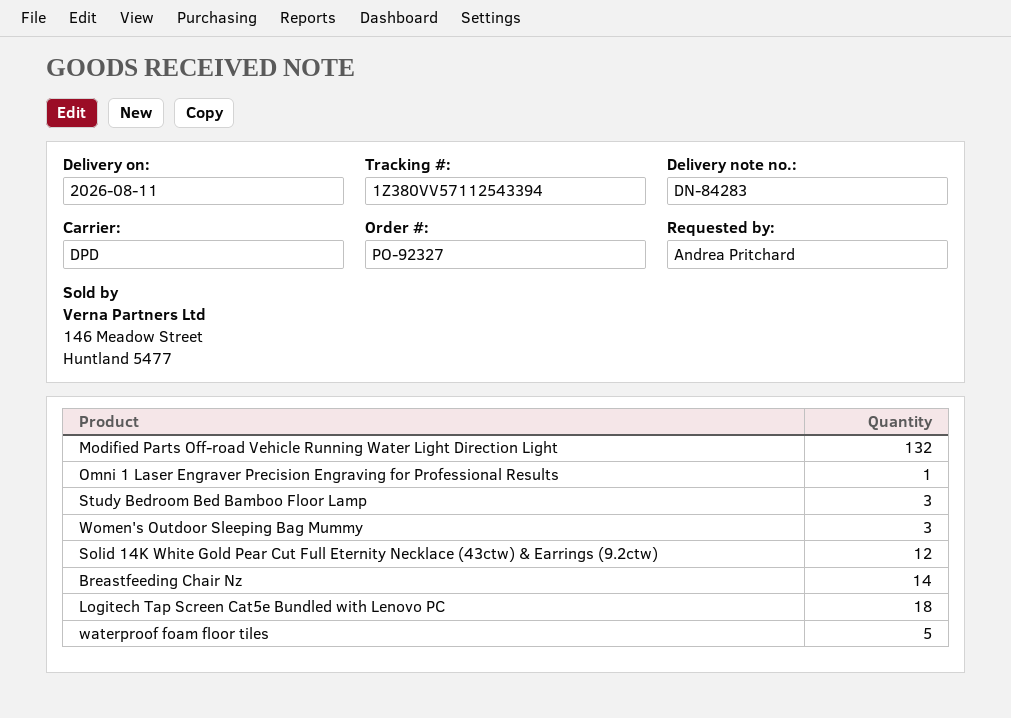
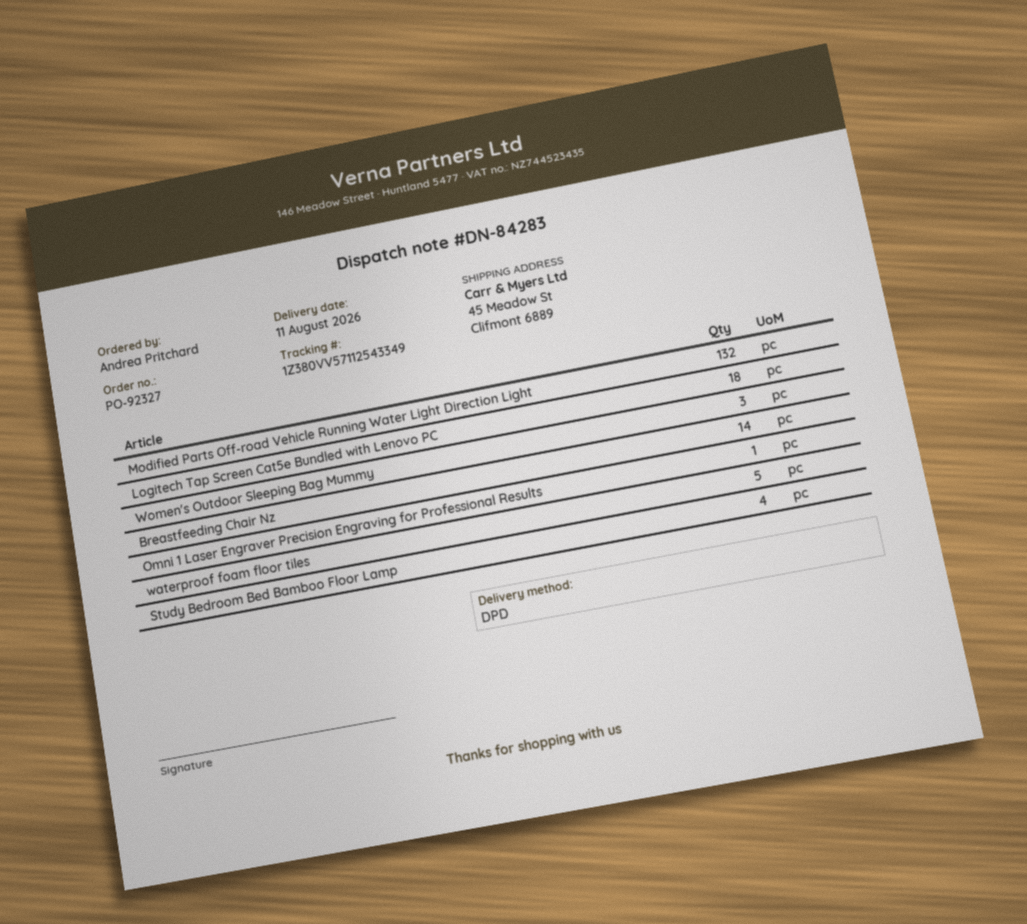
tracking number: 1Z380VV57112543394 -> 1Z380VV57112543349
Study Bedroom Bed Bamboo Floor Lamp: 3 -> 4
Solid 14K White Gold Pear Cut Full Eternity Necklace (43ctw) & Earrings (9.2ctw): 12 -> none

